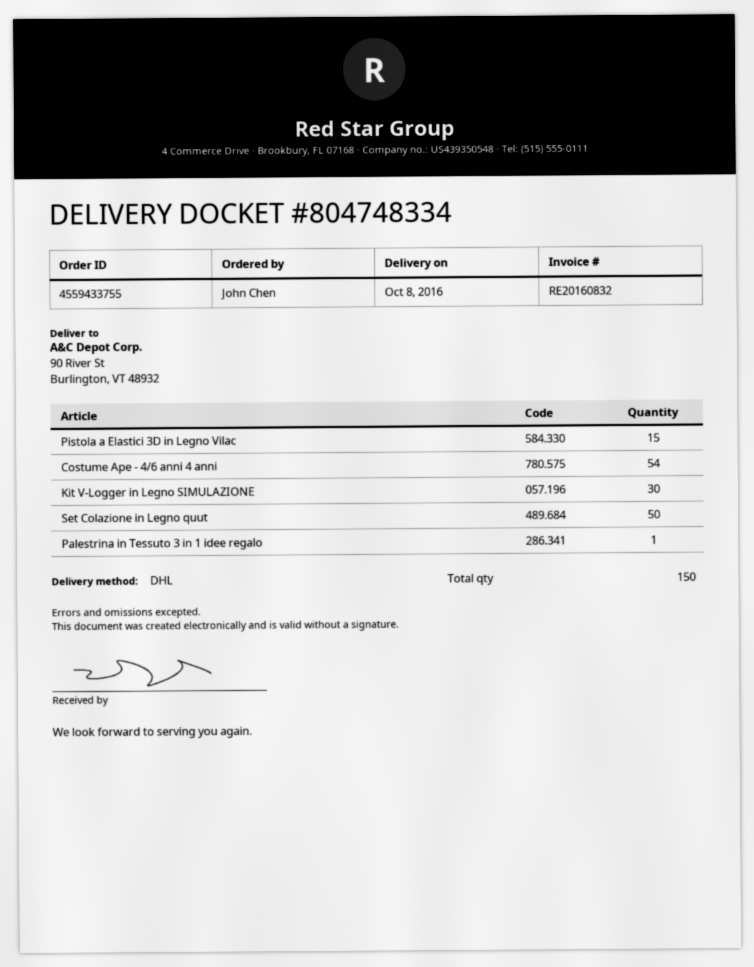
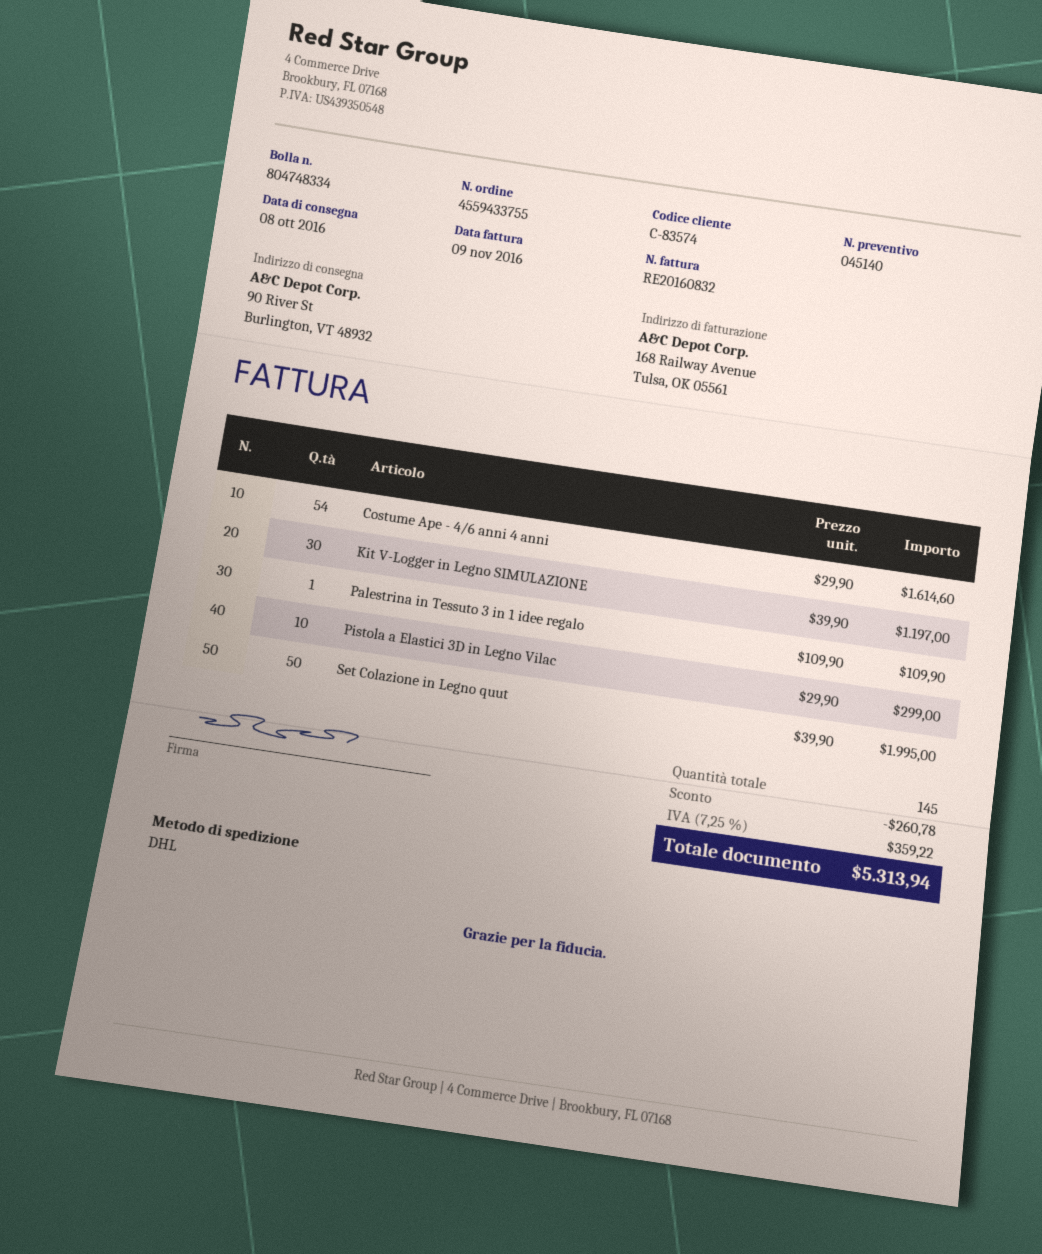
Pistola a Elastici 3D in Legno Vilac: 15 -> 10
total quantity: 150 -> 145

